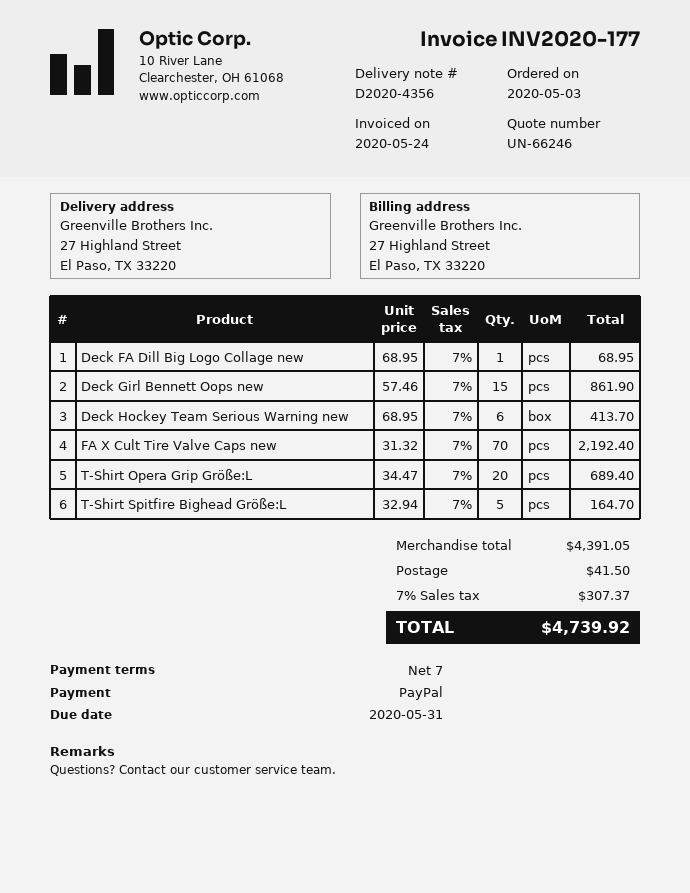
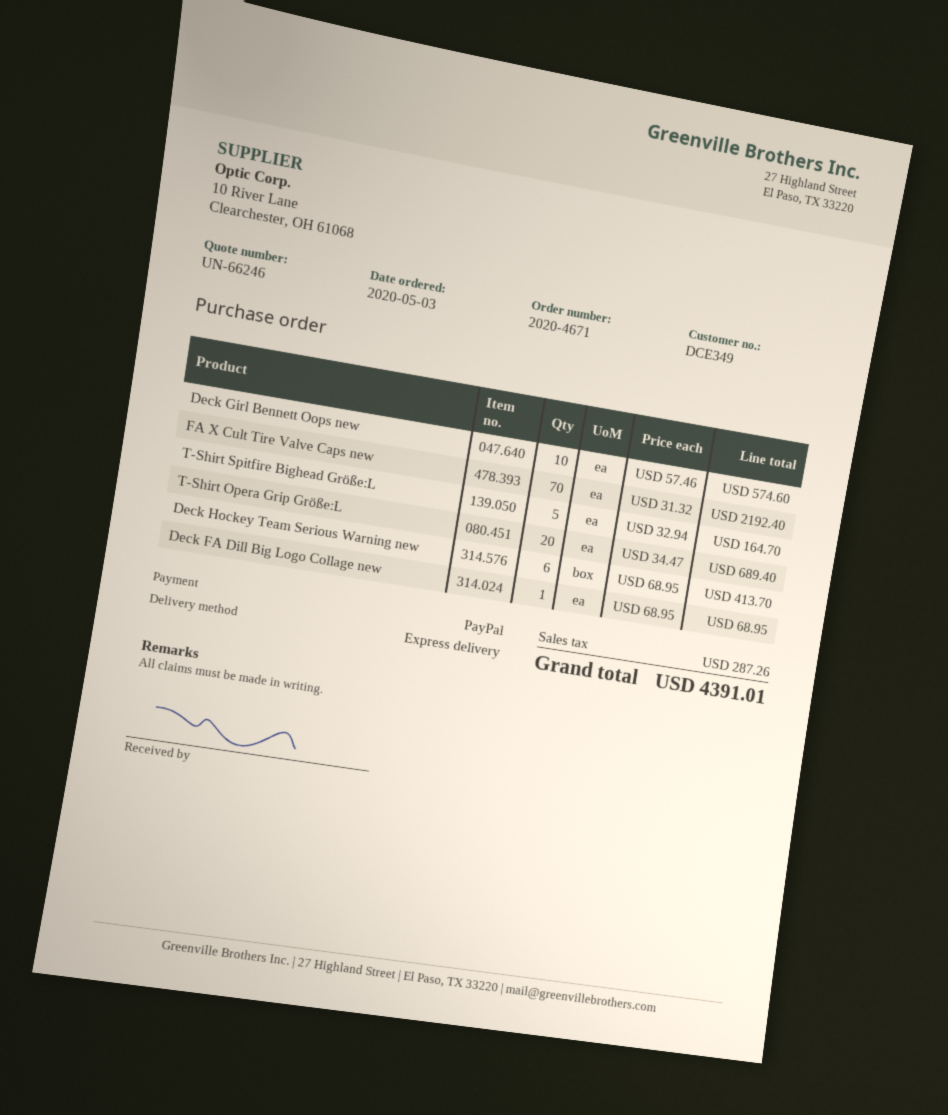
Deck Girl Bennett Oops new: 15 x 57.46 = 861.90 -> 10 x 57.46 = 574.60
shipping: 41.50 -> none
tax: 307.37 -> 287.26
total: 4739.92 -> 4391.01

